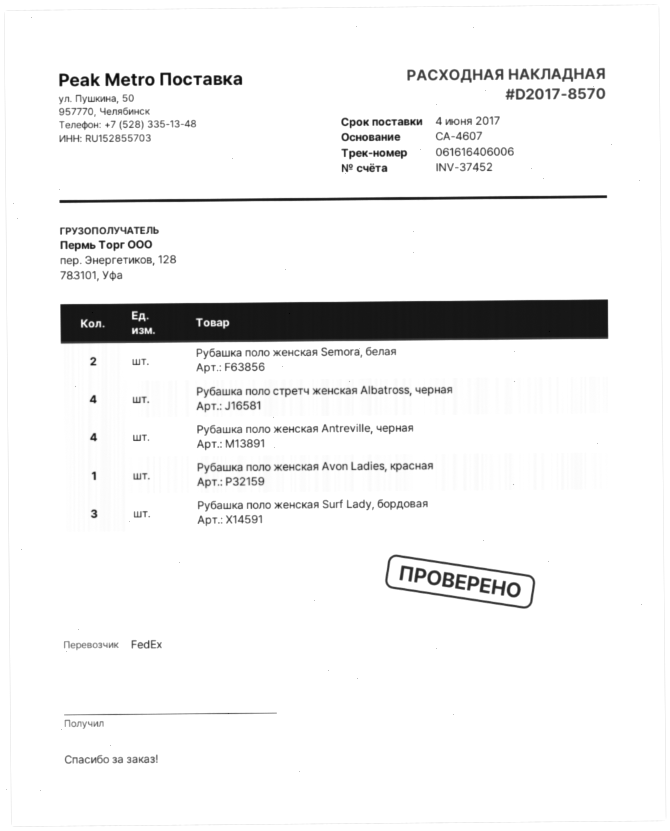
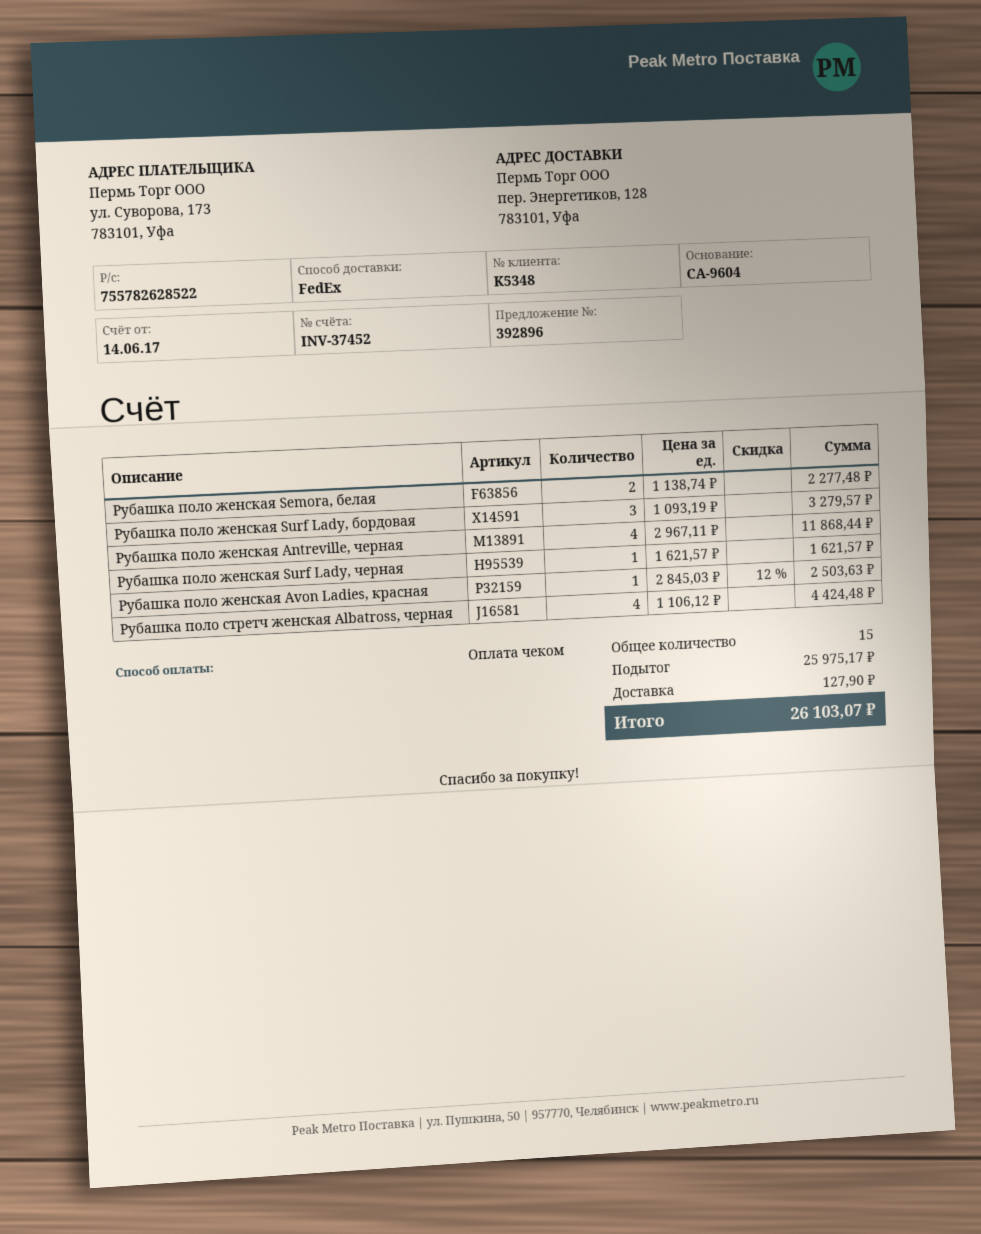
reference: CA-4607 -> CA-9604
Рубашка поло женская Surf Lady, черная: none -> 1

